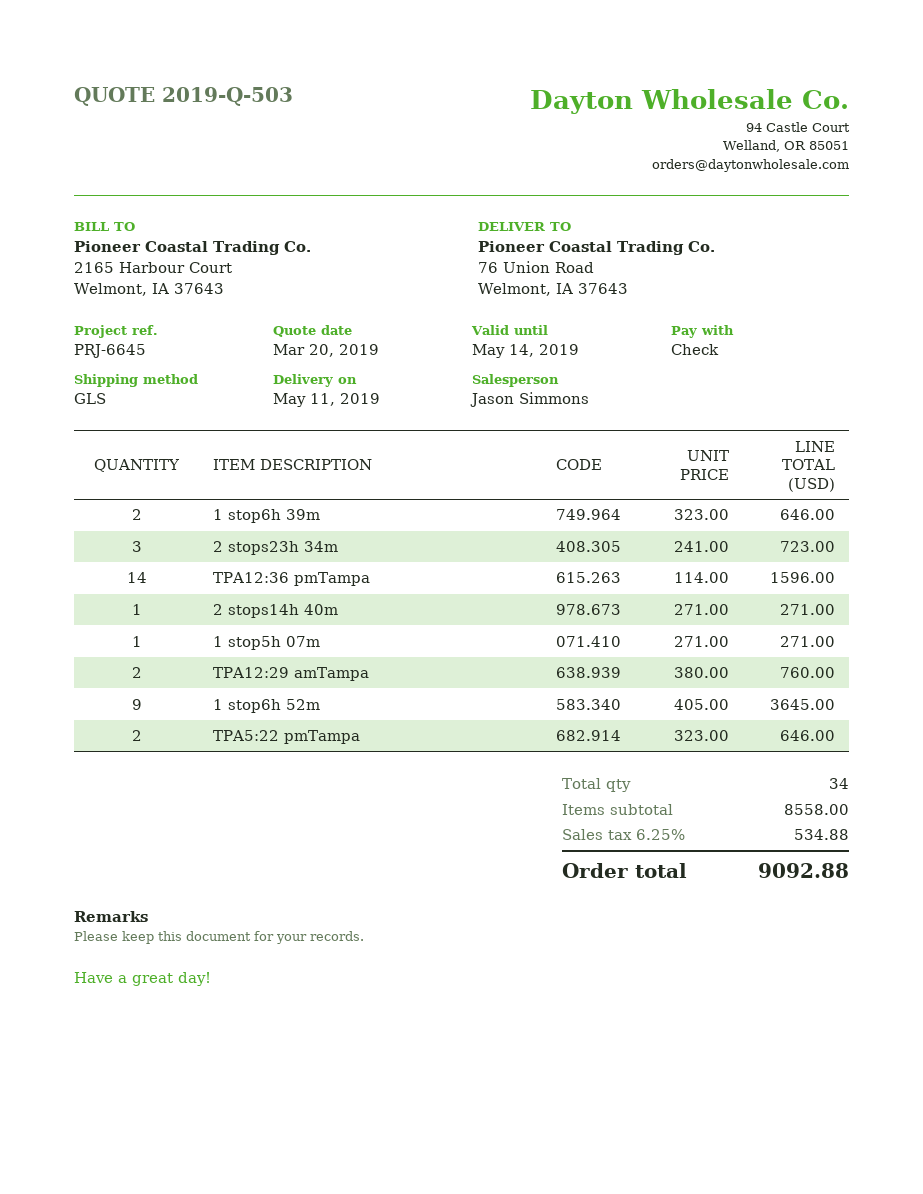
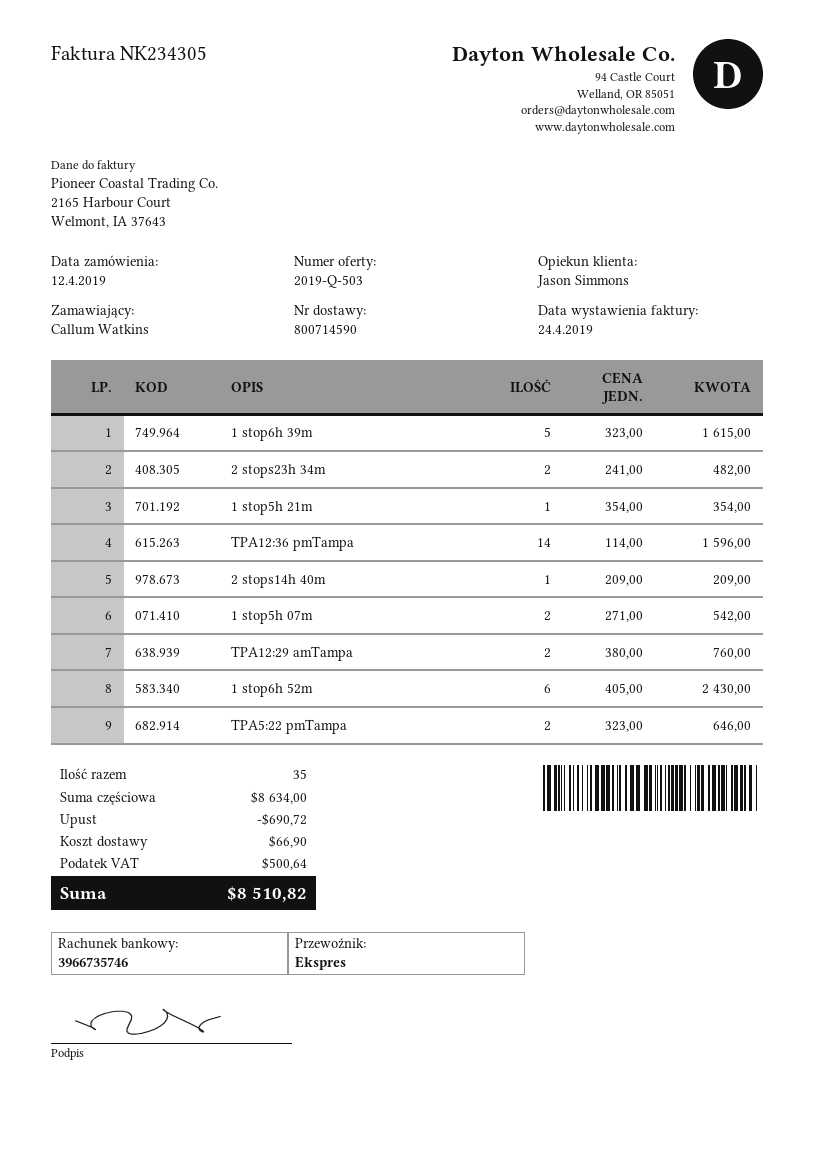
shipping method: GLS -> express
1 stop6h 39m: 2 x 323.00 = 646.00 -> 5 x 323.00 = 1615.00
2 stops23h 34m: 3 x 241.00 = 723.00 -> 2 x 241.00 = 482.00
2 stops14h 40m: 1 x 271.00 = 271.00 -> 1 x 209.00 = 209.00
1 stop5h 07m: 1 x 271.00 = 271.00 -> 2 x 271.00 = 542.00
1 stop6h 52m: 9 x 405.00 = 3645.00 -> 6 x 405.00 = 2430.00
1 stop5h 21m: none -> 1 x 354.00 = 354.00
total quantity: 34 -> 35
subtotal: 8558.00 -> 8634.00
discount: none -> 690.72
shipping: none -> 66.90
tax: 534.88 -> 500.64
total: 9092.88 -> 8510.82

